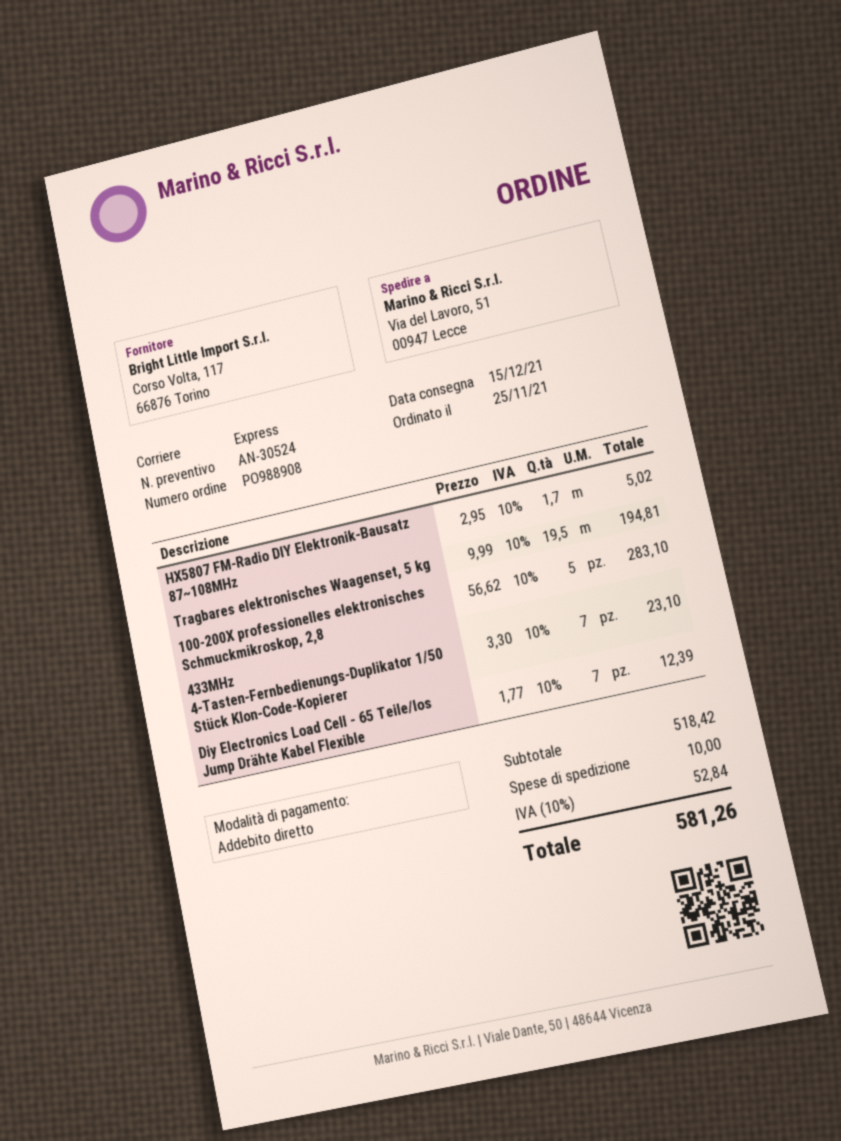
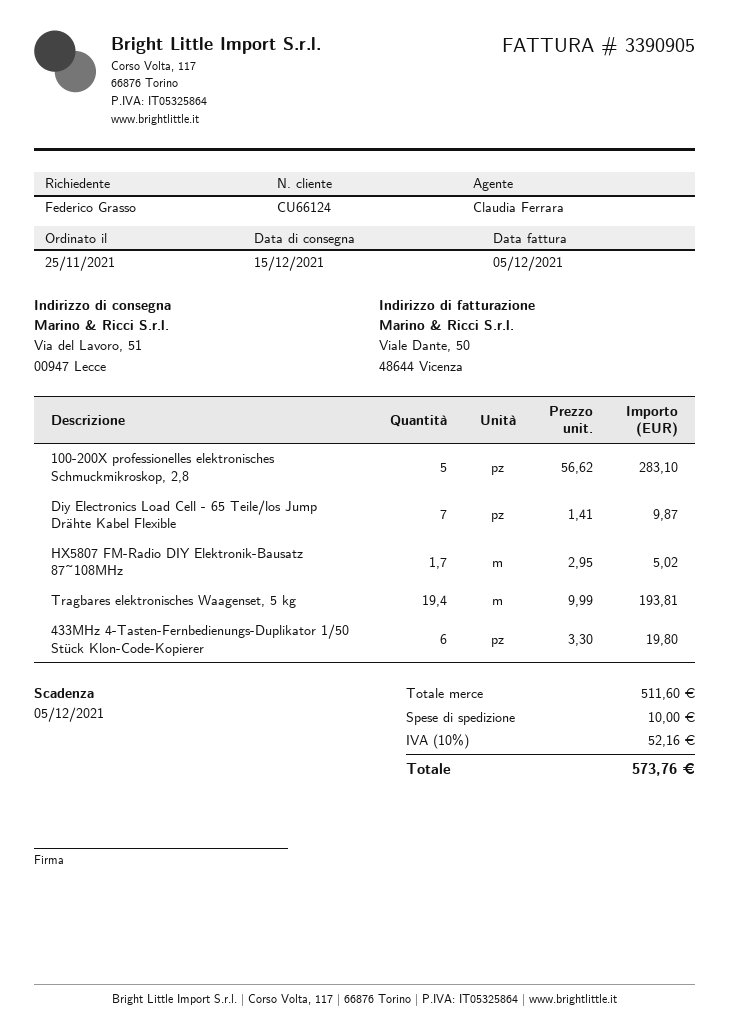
Tragbares elektronisches Waagenset, 5 kg: 19.5 x 9.99 = 194.81 -> 19.4 x 9.99 = 193.81
433MHz 4-Tasten-Fernbedienungs-Duplikator 1/50 Stück Klon-Code-Kopierer: 7 x 3.30 = 23.10 -> 6 x 3.30 = 19.80
Diy Electronics Load Cell - 65 Teile/los Jump Drähte Kabel Flexible: 7 x 1.77 = 12.39 -> 7 x 1.41 = 9.87
subtotal: 518.42 -> 511.60
tax: 10% = 52.84 -> 10% = 52.16
total: 581.26 -> 573.76

